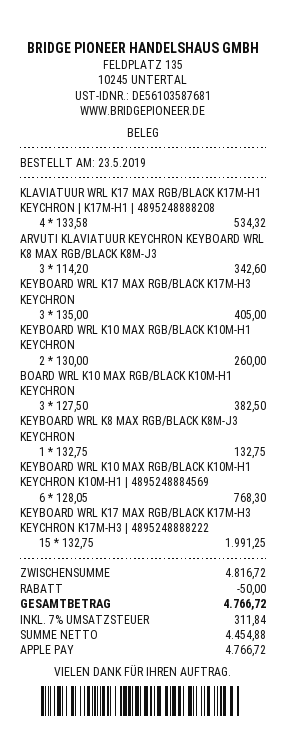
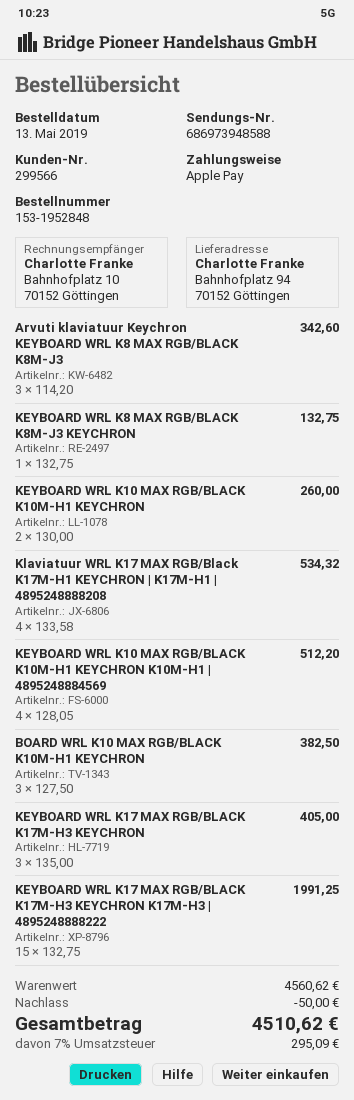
order date: 2019-05-23 -> 2019-05-13
KEYBOARD WRL K10 MAX RGB/BLACK K10M-H1 KEYCHRON K10M-H1 | 4895248884569: 6 x 128.05 = 768.30 -> 4 x 128.05 = 512.20
subtotal: 4816.72 -> 4560.62
tax: 7% = 311.84 -> 7% = 295.09
total: 4766.72 -> 4510.62

